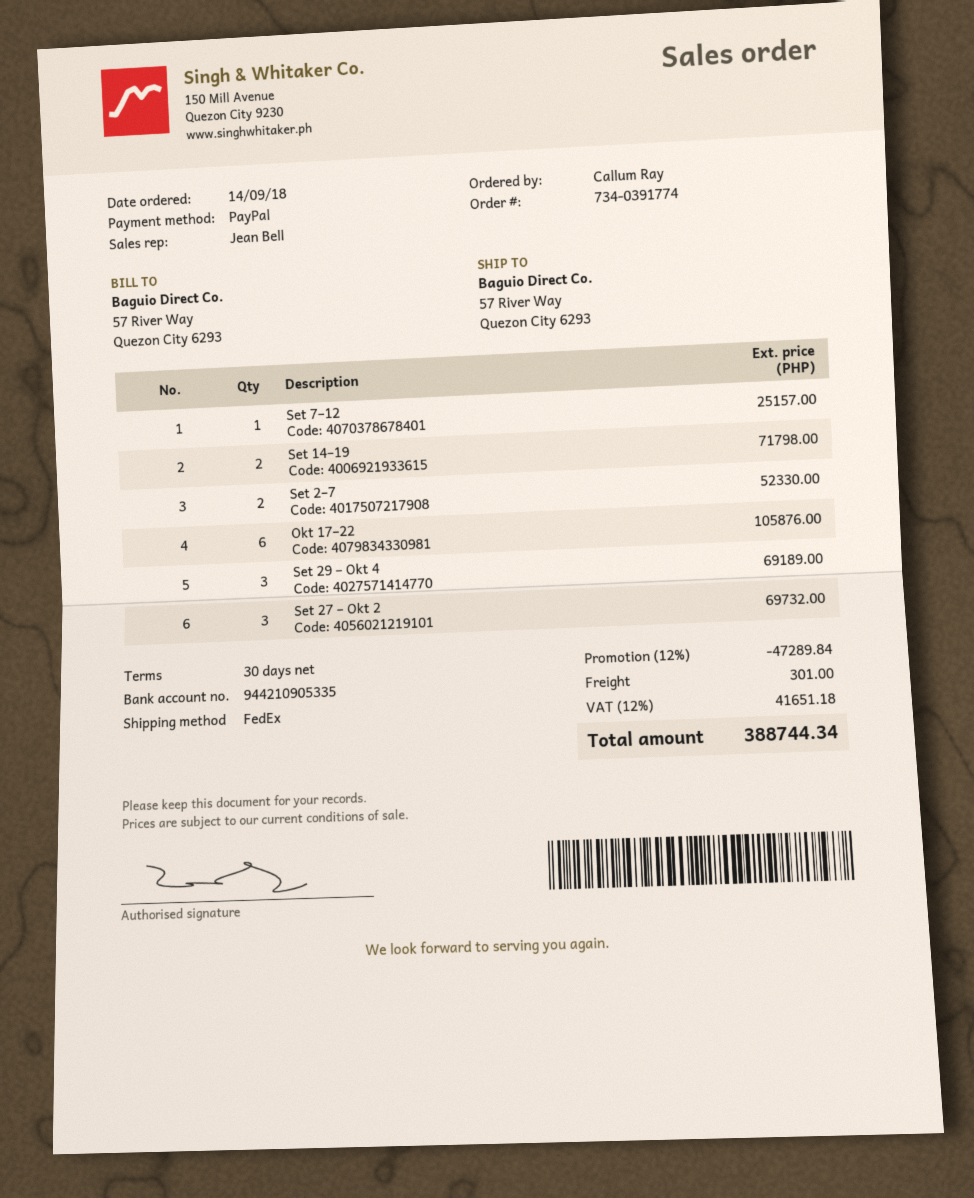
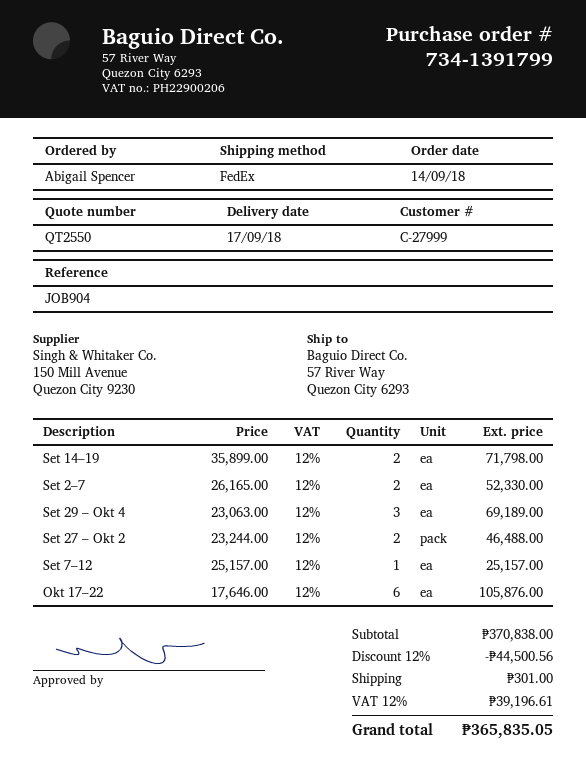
order number: 734-0391774 -> 734-1391799
ordered by: Callum Ray -> Abigail Spencer
Set 27 – Okt 2: 3 for 69732.00 -> 2 for 46488.00
discount: 12% = 47289.84 -> 12% = 44500.56
tax: 12% = 41651.18 -> 12% = 39196.61
total: 388744.34 -> 365835.05

